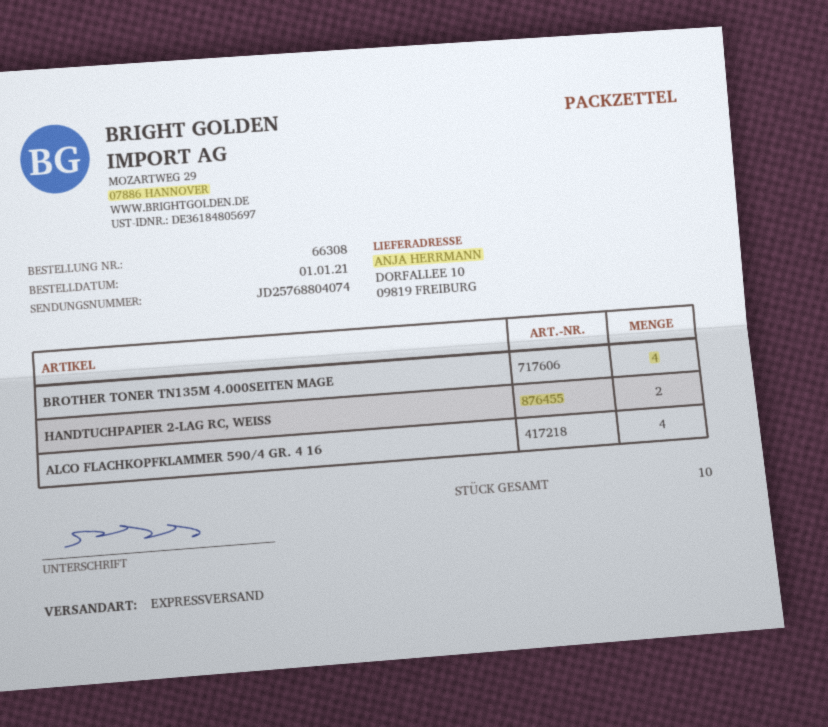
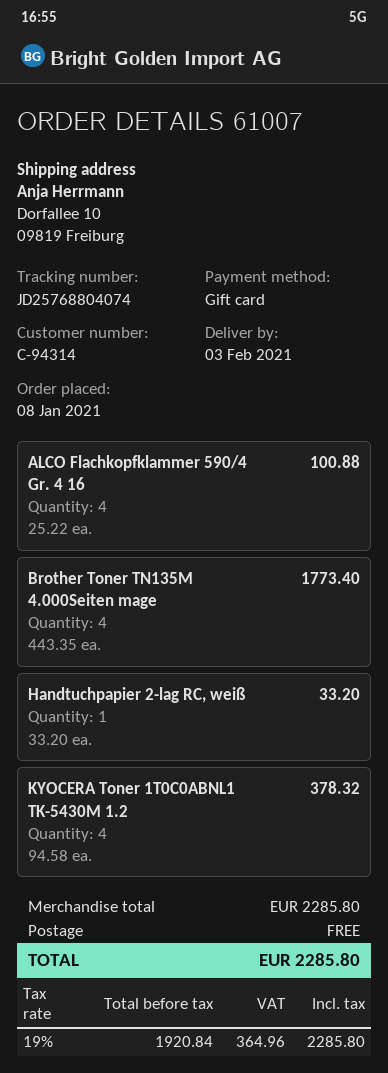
order number: 66308 -> 61007
order date: 2021-01-01 -> 2021-01-08
HANDTUCHPAPIER 2-LAG RC, WEISS: 2 -> 1
KYOCERA Toner 1T0C0ABNL1 TK-5430M 1.2: none -> 4

